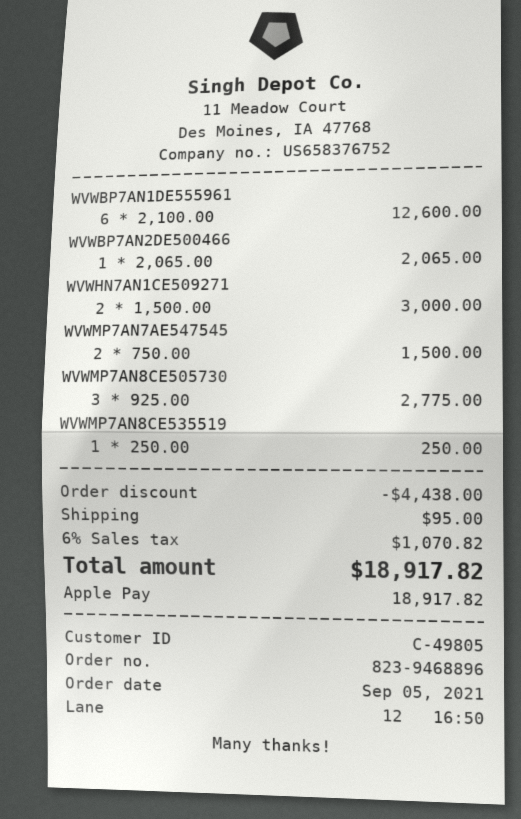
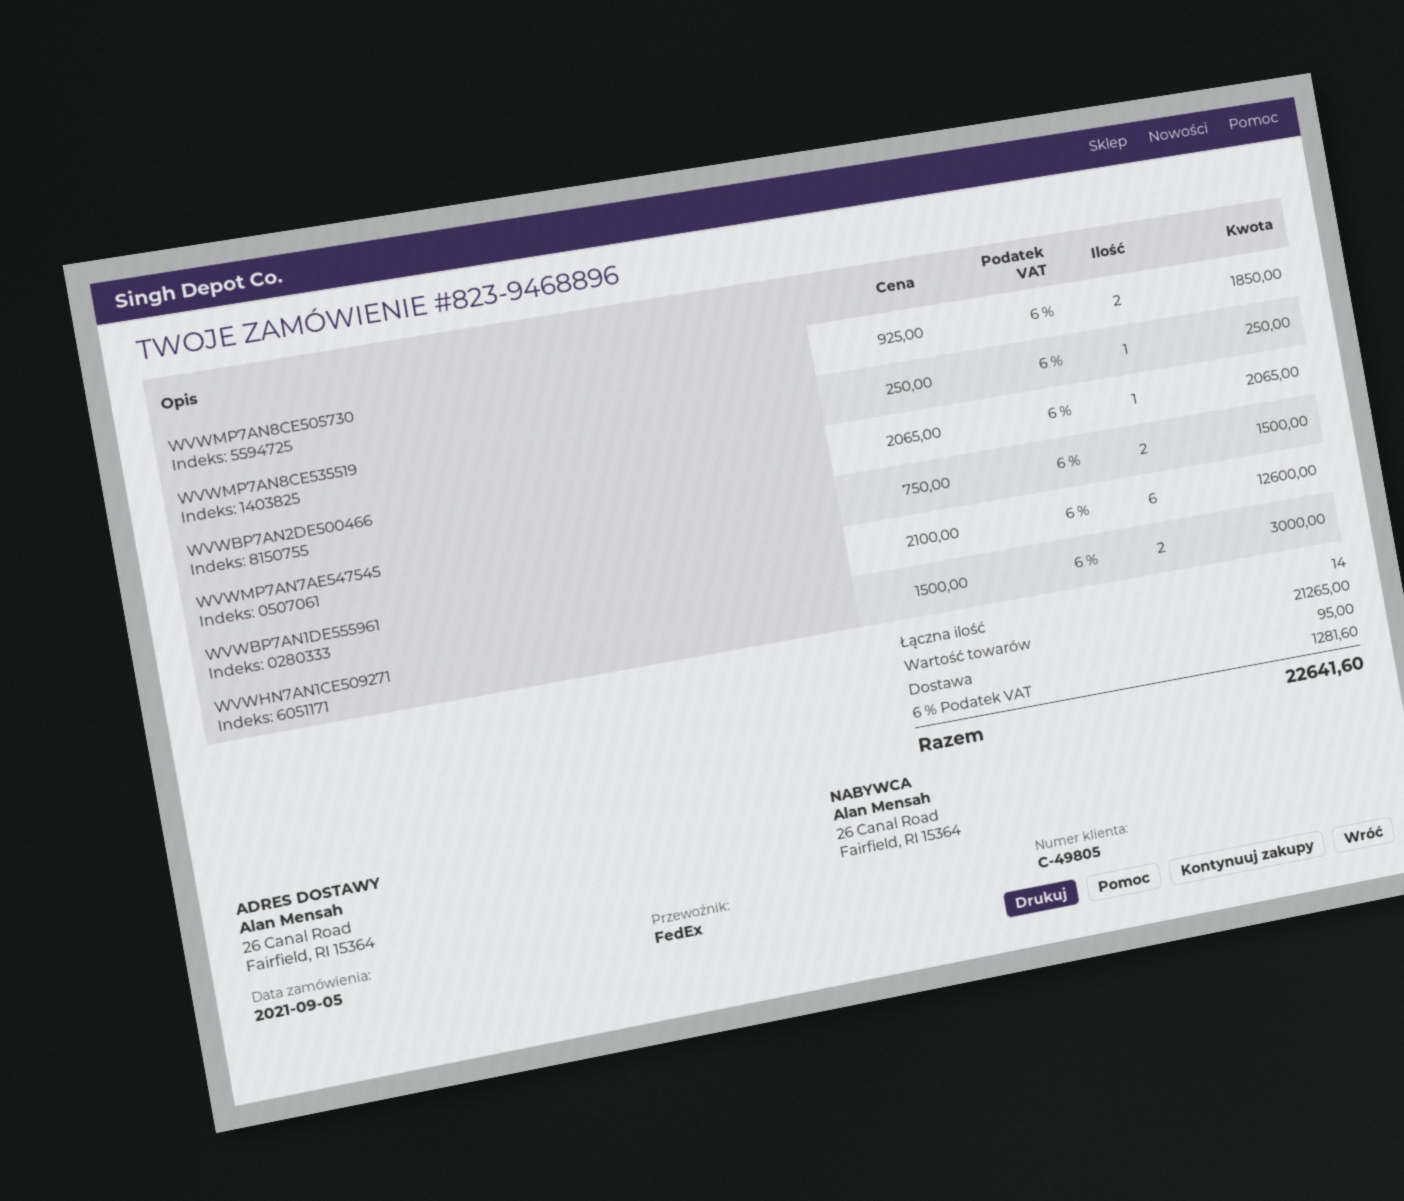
WVWMP7AN8CE505730: 3 x 925.00 = 2775.00 -> 2 x 925.00 = 1850.00
discount: 4438.00 -> none
tax: 6% = 1070.82 -> 6% = 1281.60
total: 18917.82 -> 22641.60

